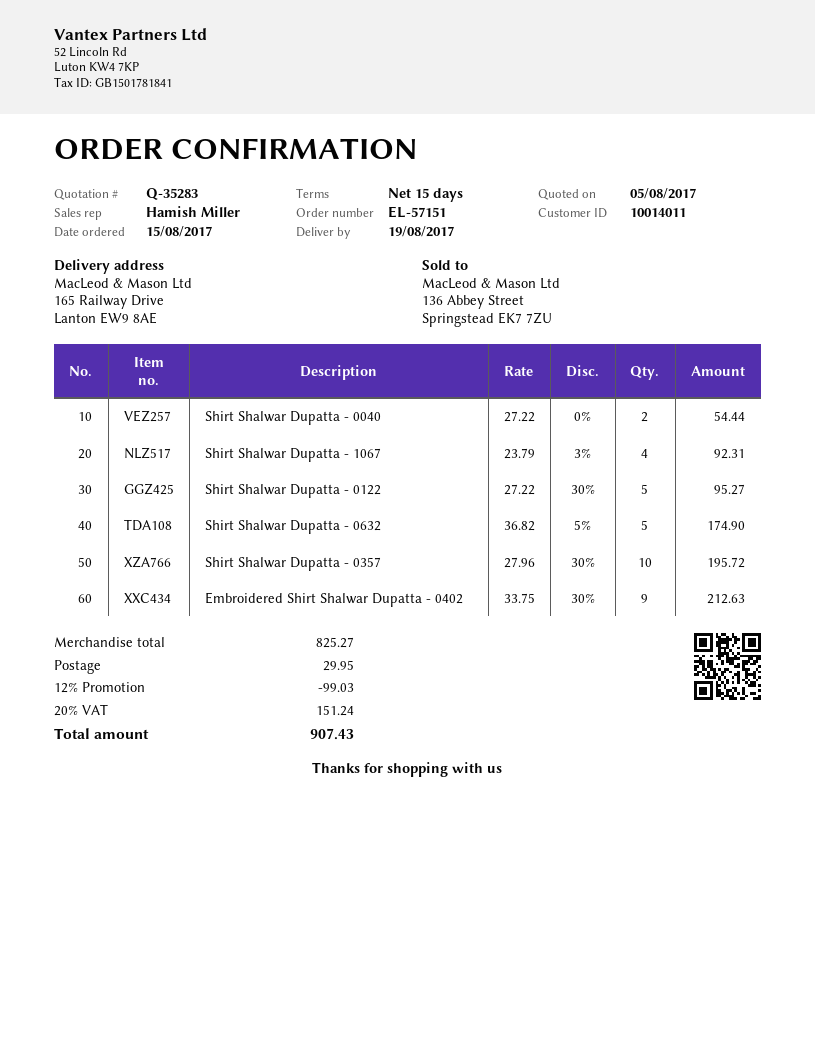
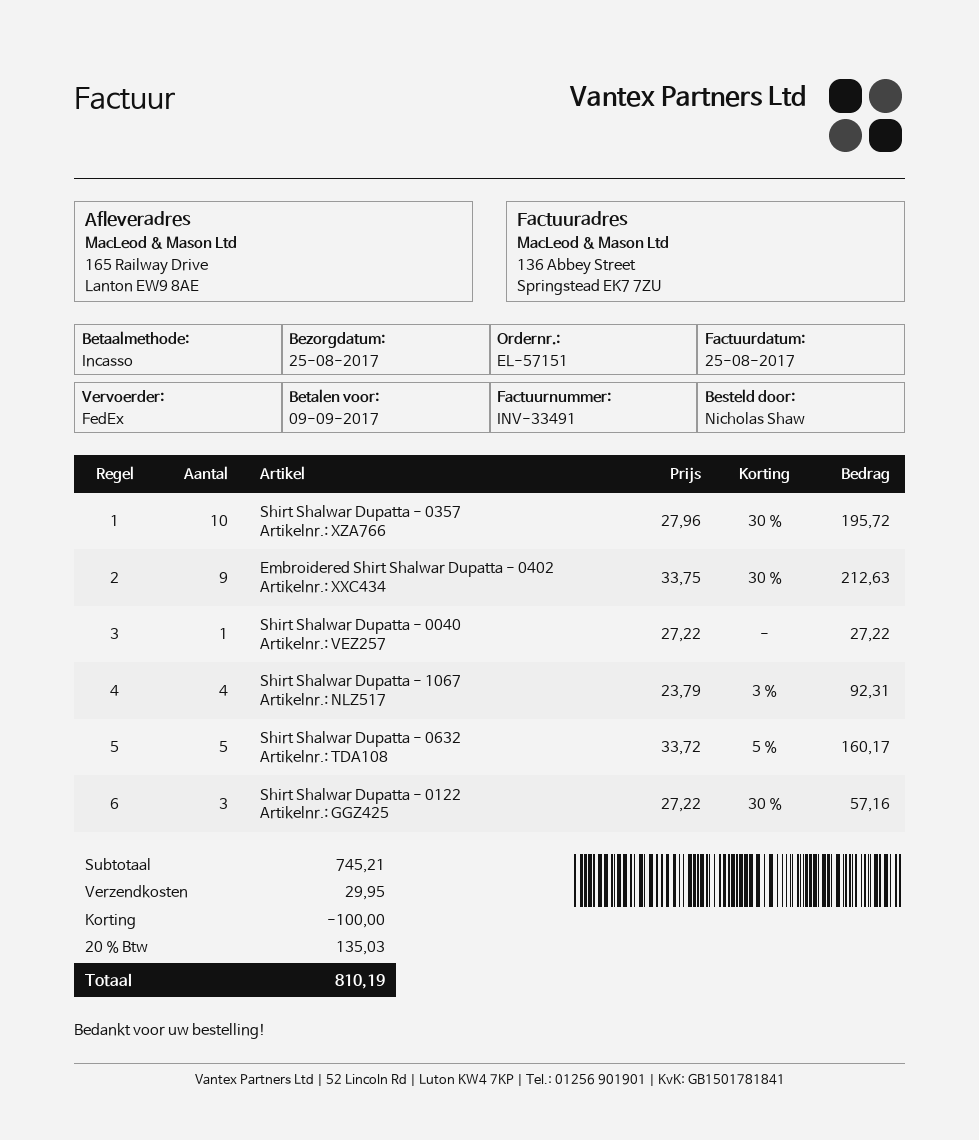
delivery date: 2017-08-19 -> 2017-08-25
Shirt Shalwar Dupatta - 0040: 2 x 27.22 = 54.44 -> 1 x 27.22 = 27.22
Shirt Shalwar Dupatta - 0122: 5 x 27.22 - 30% = 95.27 -> 3 x 27.22 - 30% = 57.16
Shirt Shalwar Dupatta - 0632: 5 x 36.82 - 5% = 174.90 -> 5 x 33.72 - 5% = 160.17
subtotal: 825.27 -> 745.21
discount: 99.03 -> 100.00
tax: 20% = 151.24 -> 20% = 135.03
total: 907.43 -> 810.19

